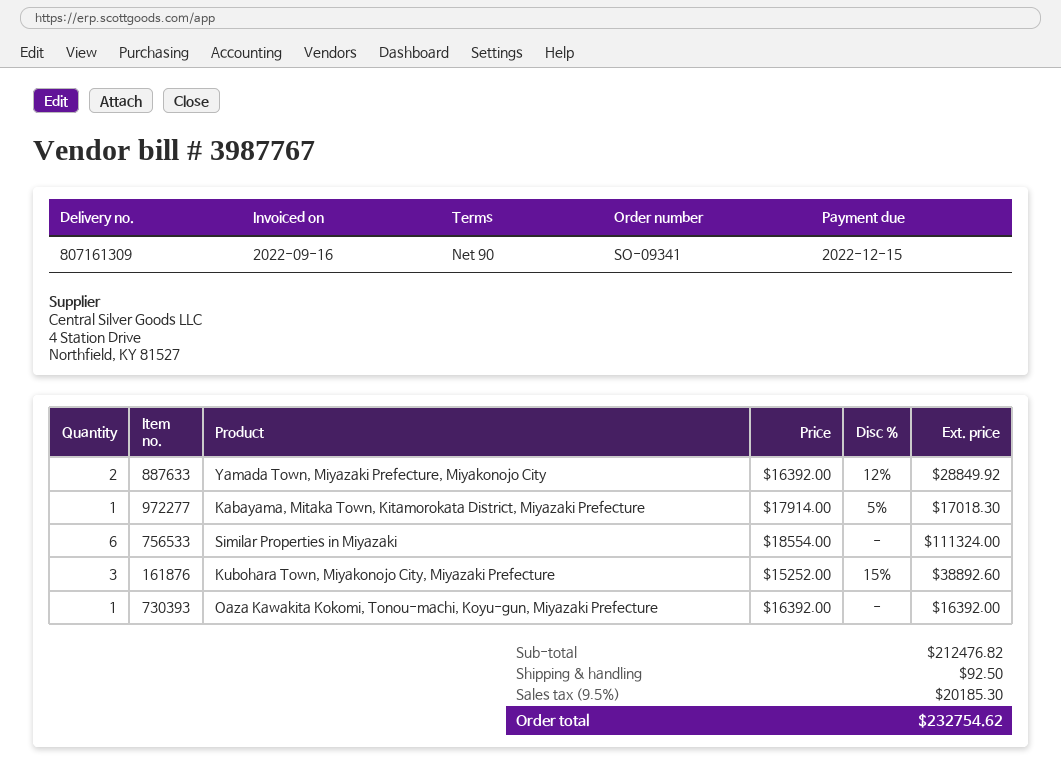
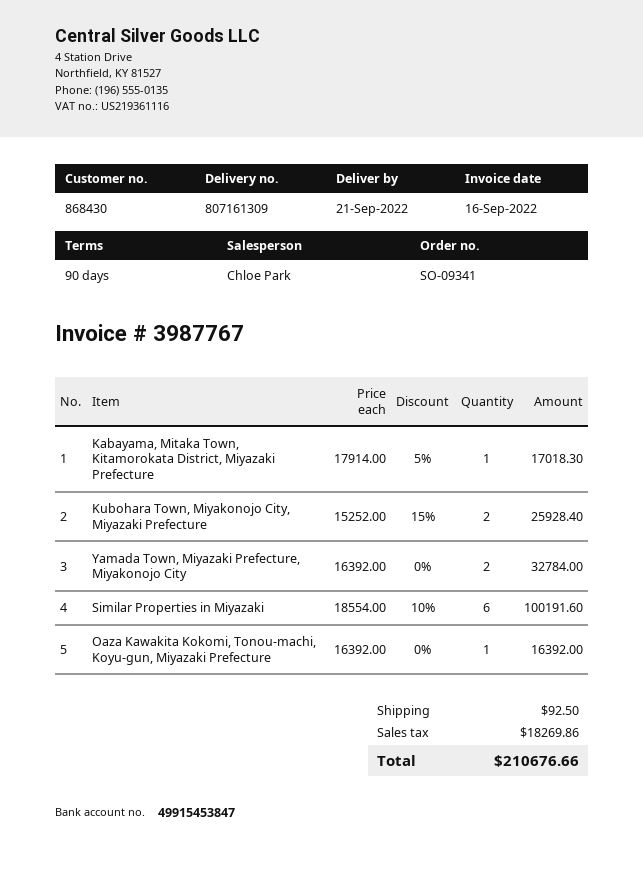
Yamada Town, Miyazaki Prefecture, Miyakonojo City: 2 x 16392.00 - 12% = 28849.92 -> 2 x 16392.00 = 32784.00
Similar Properties in Miyazaki: 6 x 18554.00 = 111324.00 -> 6 x 18554.00 - 10% = 100191.60
Kubohara Town, Miyakonojo City, Miyazaki Prefecture: 3 x 15252.00 - 15% = 38892.60 -> 2 x 15252.00 - 15% = 25928.40
tax: 20185.30 -> 18269.86
total: 232754.62 -> 210676.66

